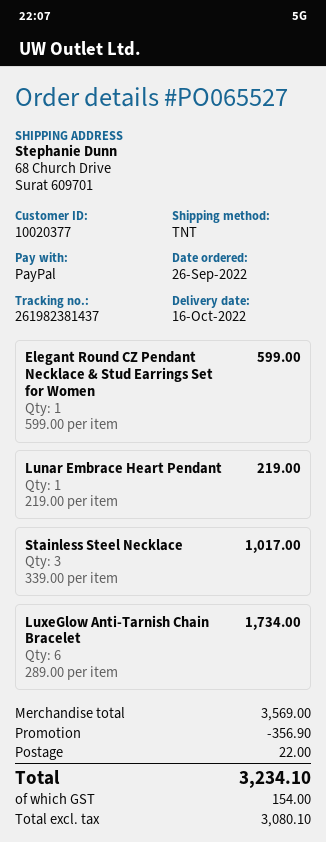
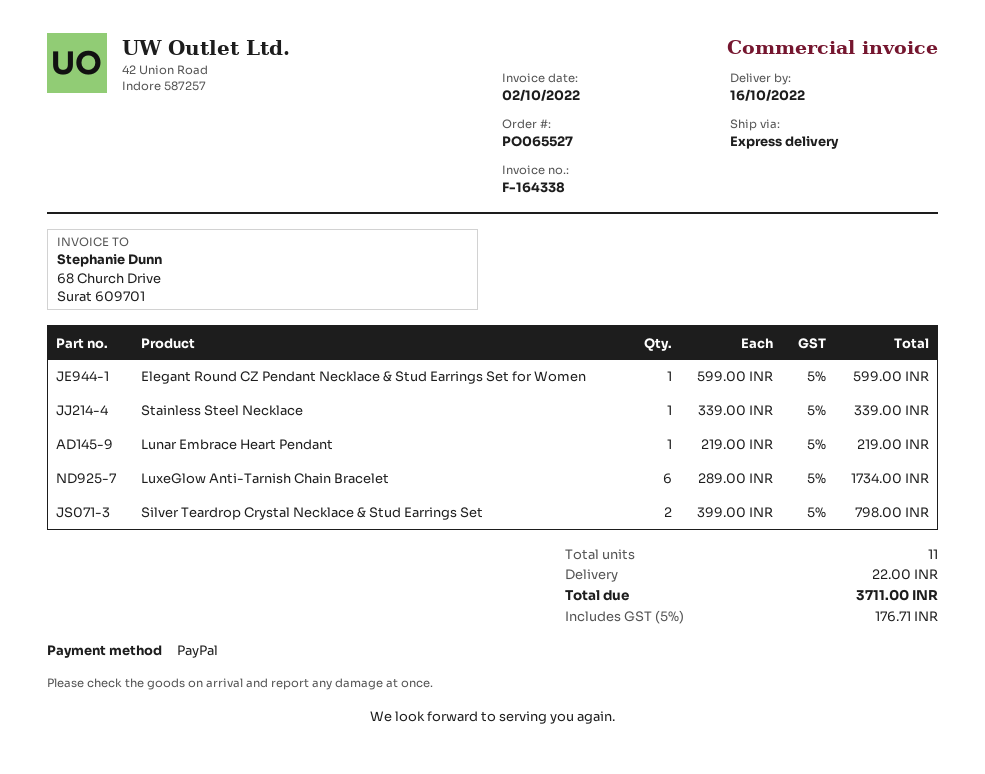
shipping method: TNT -> express
Stainless Steel Necklace: 3 x 339.00 = 1017.00 -> 1 x 339.00 = 339.00
Silver Teardrop Crystal Necklace & Stud Earrings Set: none -> 2 x 399.00 = 798.00
discount: 356.90 -> none
tax: 154.00 -> 176.71
total: 3234.10 -> 3711.00

